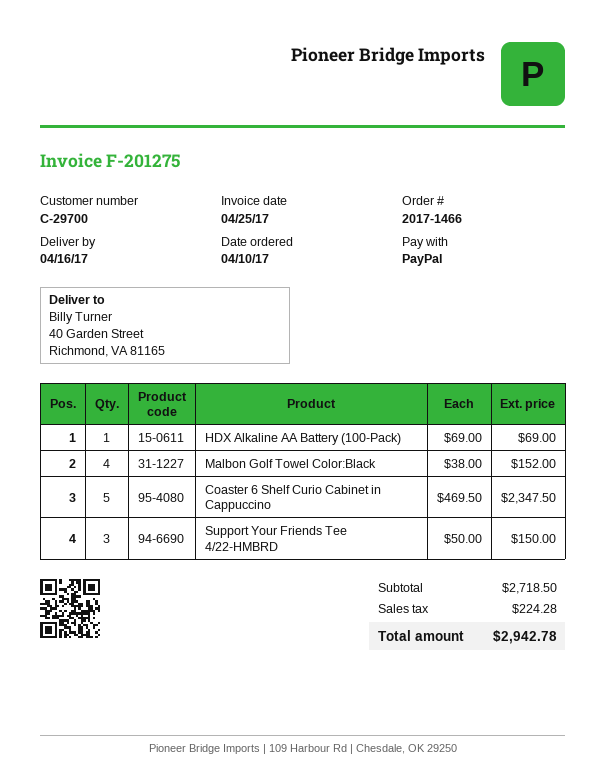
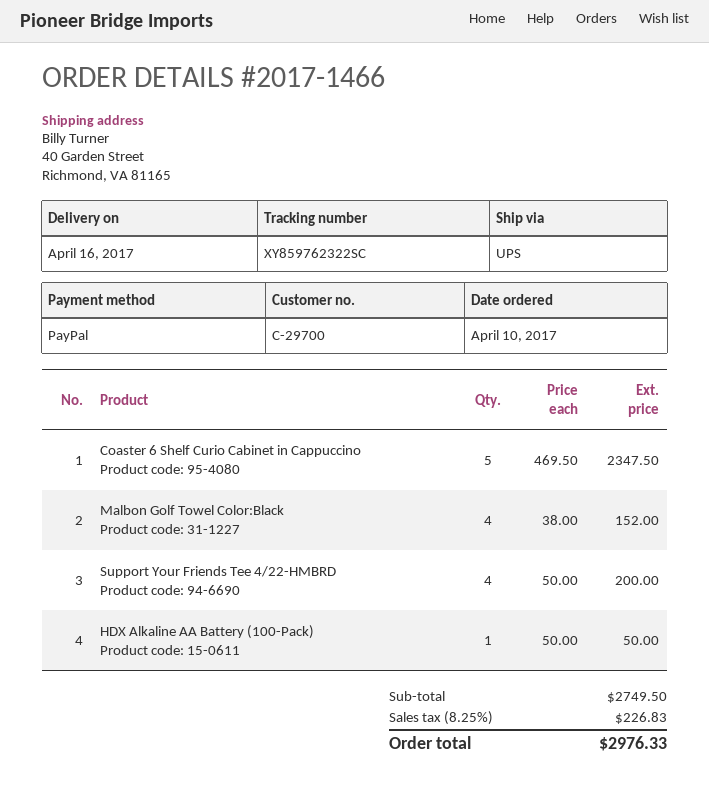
HDX Alkaline AA Battery (100-Pack): 1 x 69.00 = 69.00 -> 1 x 50.00 = 50.00
Support Your Friends Tee 4/22-HMBRD: 3 x 50.00 = 150.00 -> 4 x 50.00 = 200.00
subtotal: 2718.50 -> 2749.50
tax: 224.28 -> 226.83
total: 2942.78 -> 2976.33

